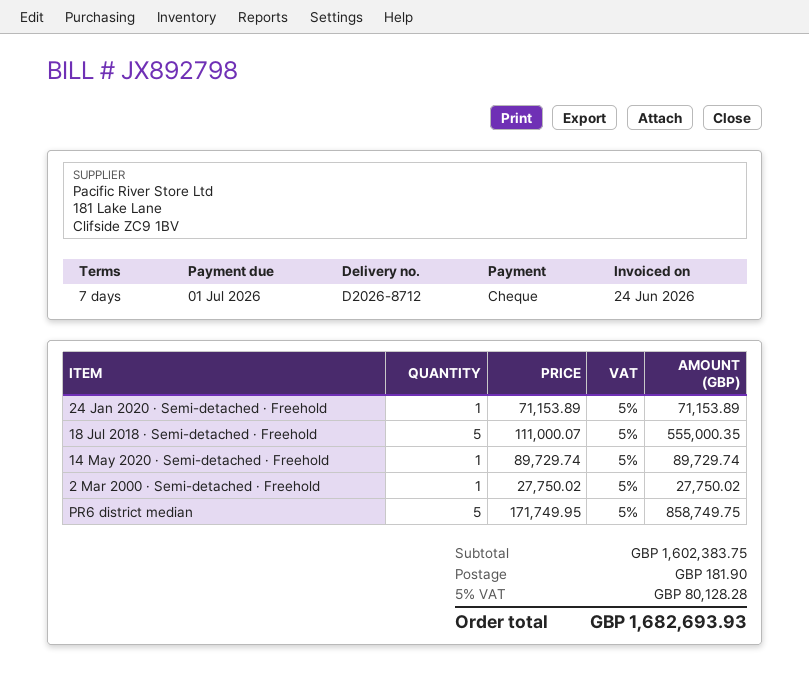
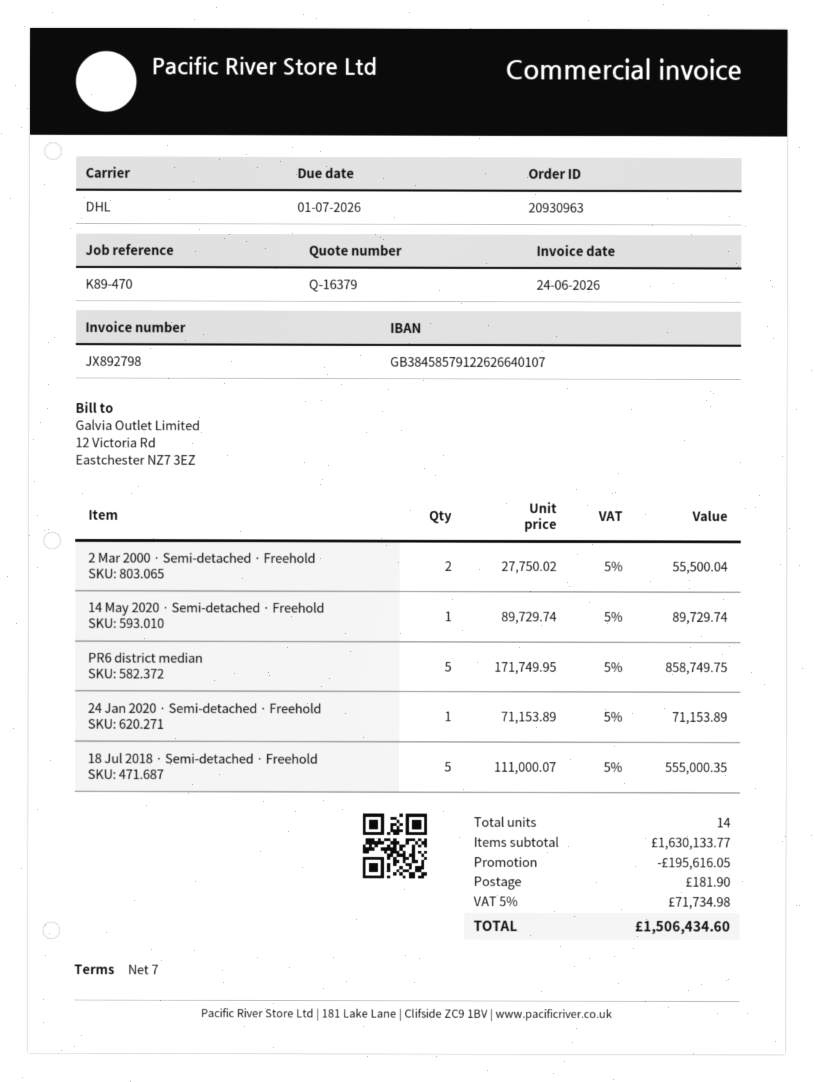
2 Mar 2000 · Semi-detached · Freehold: 1 x 27750.02 = 27750.02 -> 2 x 27750.02 = 55500.04
subtotal: 1602383.75 -> 1630133.77
discount: none -> 195616.05
tax: 5% = 80128.28 -> 5% = 71734.98
total: 1682693.93 -> 1506434.60

